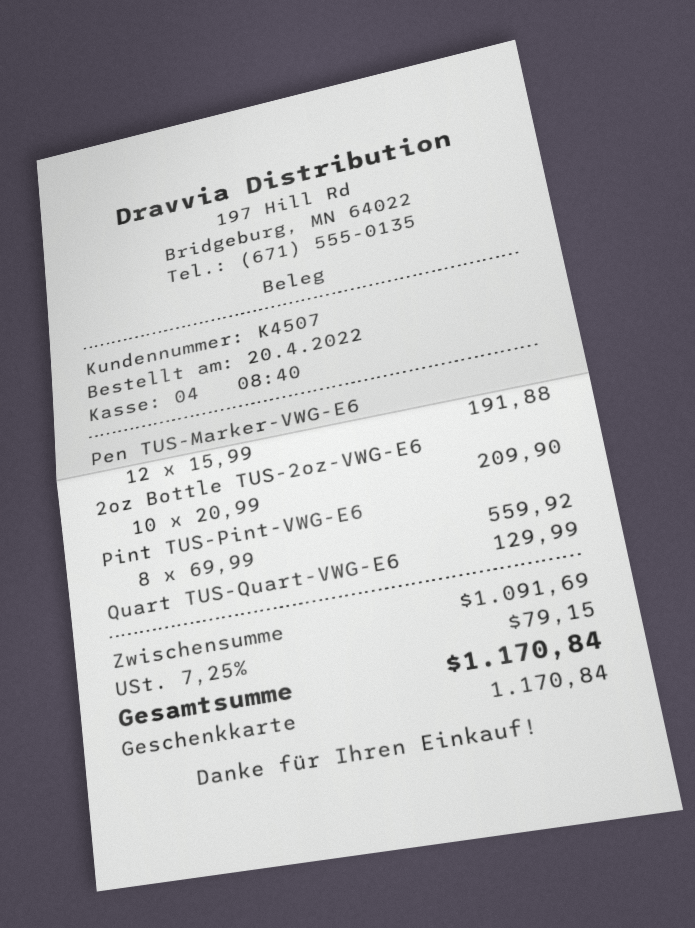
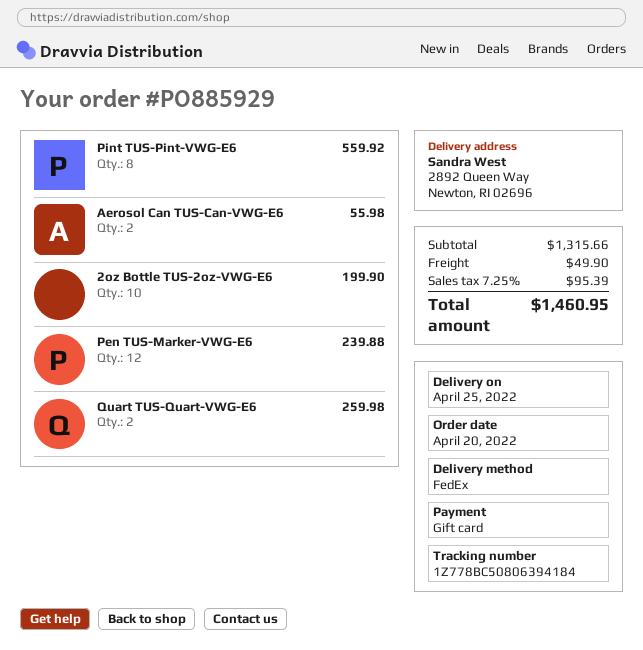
Pen TUS-Marker-VWG-E6: 12 for 191.88 -> 12 for 239.88
2oz Bottle TUS-2oz-VWG-E6: 10 for 209.90 -> 10 for 199.90
Quart TUS-Quart-VWG-E6: 1 for 129.99 -> 2 for 259.98
Aerosol Can TUS-Can-VWG-E6: none -> 2 for 55.98
subtotal: 1091.69 -> 1315.66
shipping: none -> 49.90
tax: 7.25% = 79.15 -> 7.25% = 95.39
total: 1170.84 -> 1460.95

